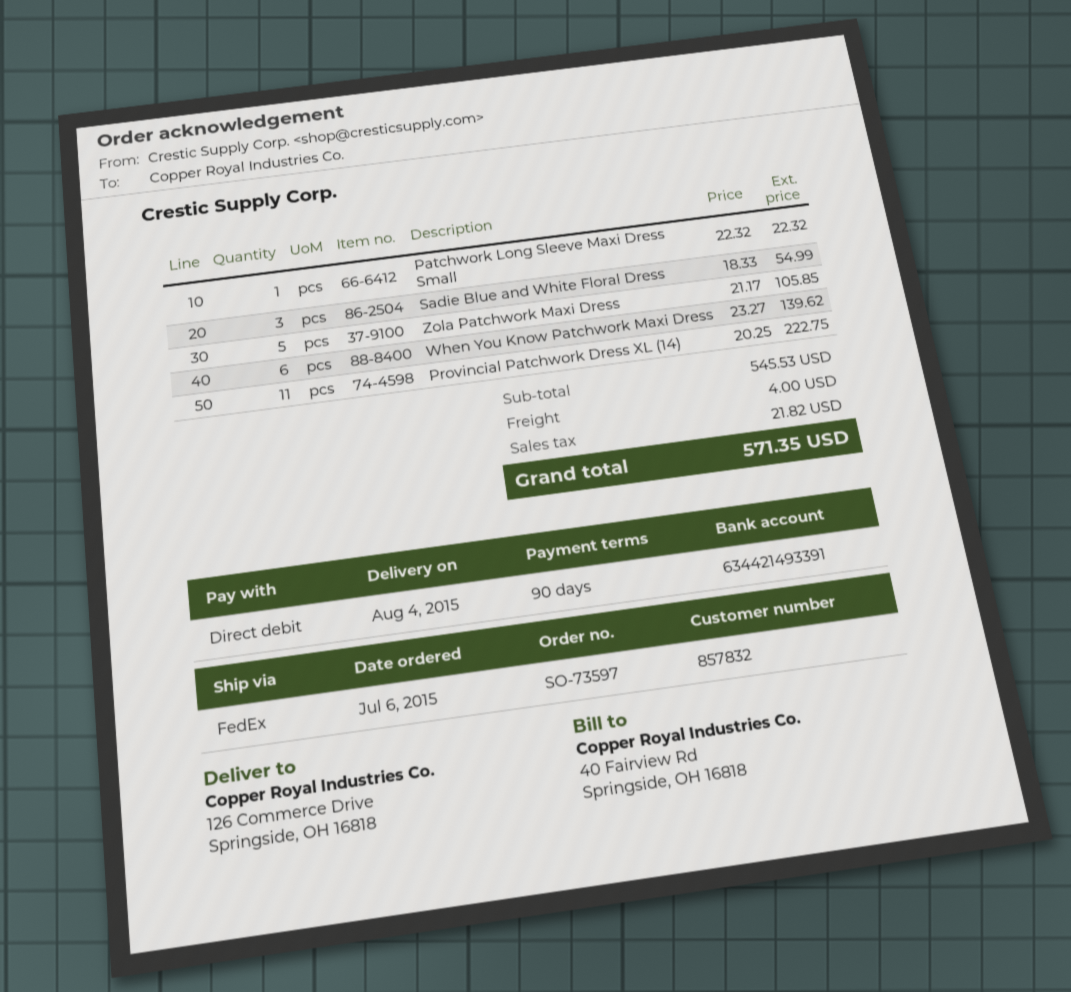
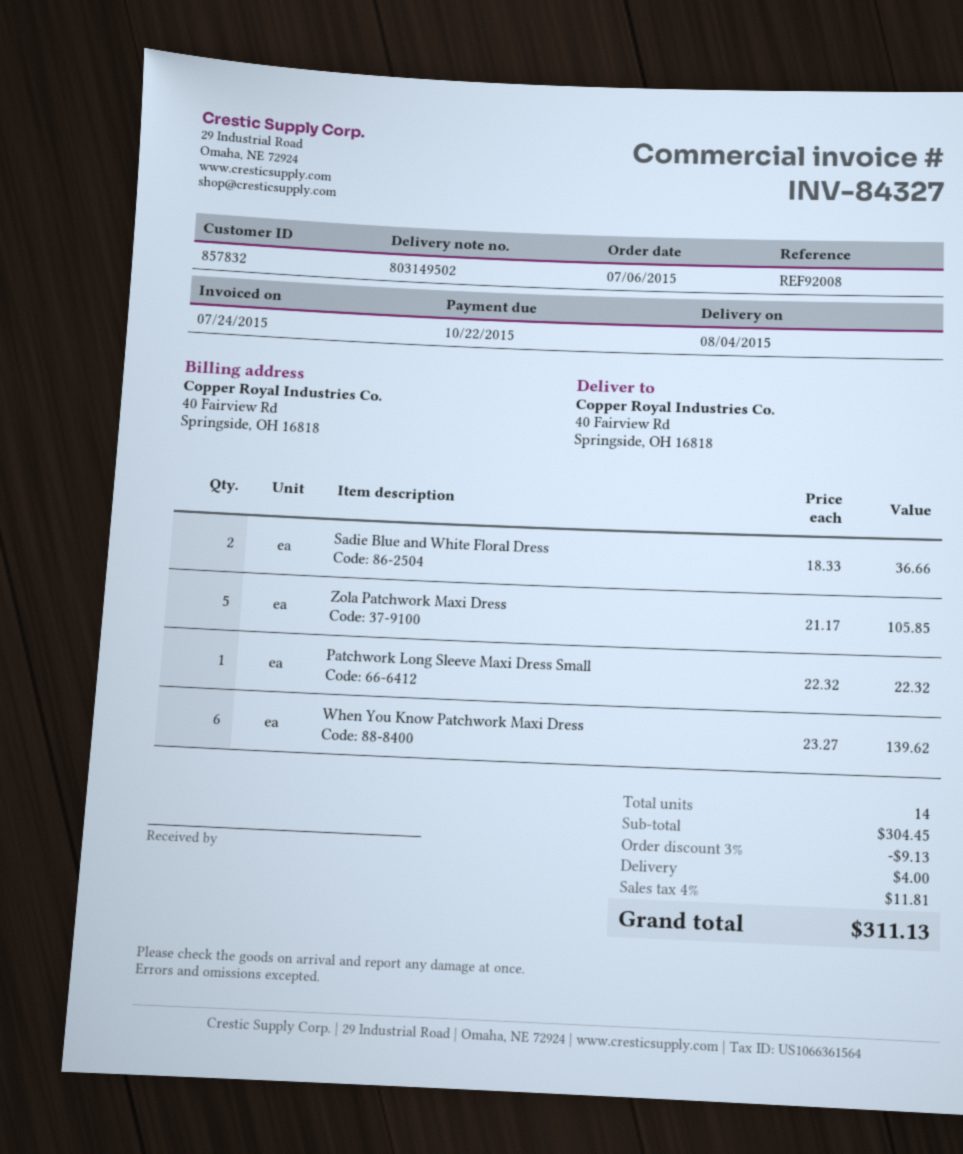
ship to: 126 Commerce Drive, Springside, OH 16818 -> 40 Fairview Rd, Springside, OH 16818
Sadie Blue and White Floral Dress: 3 x 18.33 = 54.99 -> 2 x 18.33 = 36.66
Provincial Patchwork Dress XL (14): 11 x 20.25 = 222.75 -> none
subtotal: 545.53 -> 304.45
discount: none -> 3% = 9.13
tax: 21.82 -> 11.81
total: 571.35 -> 311.13

